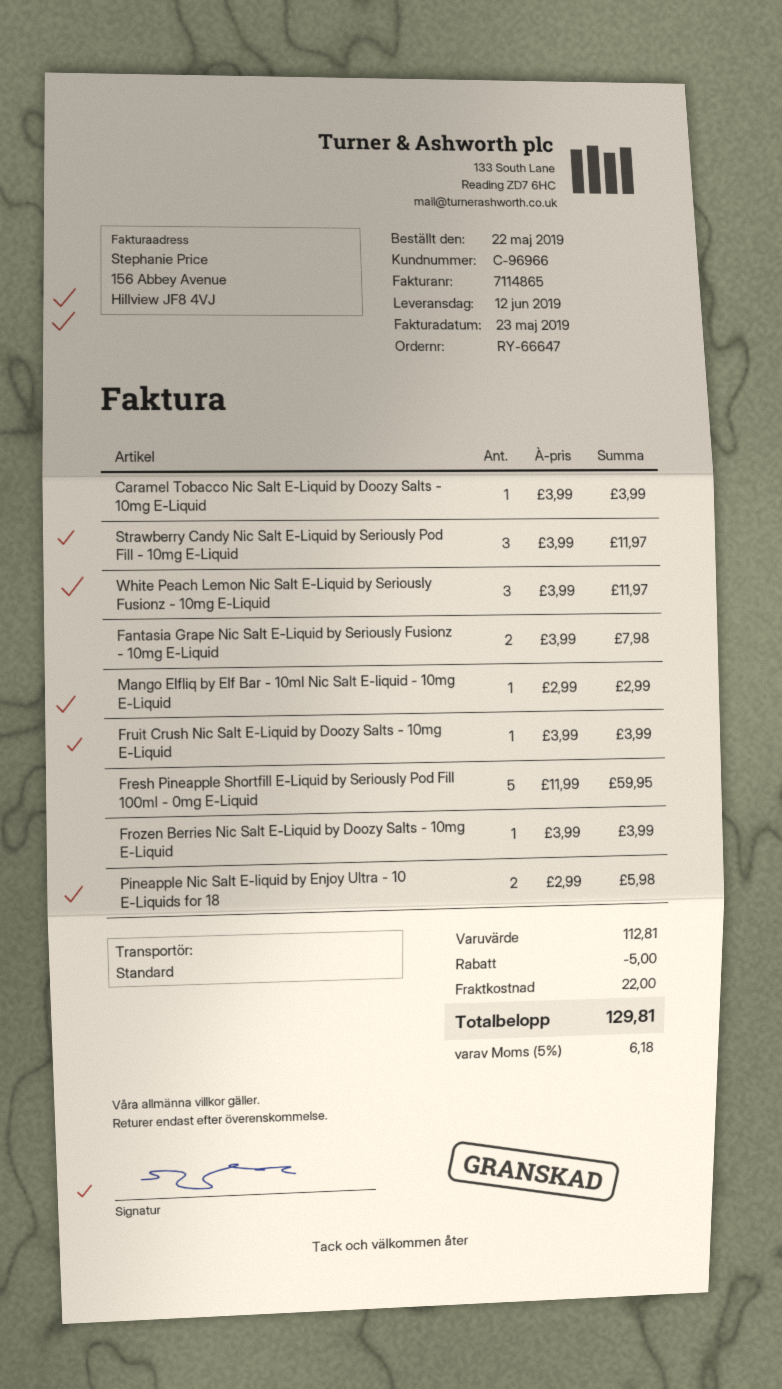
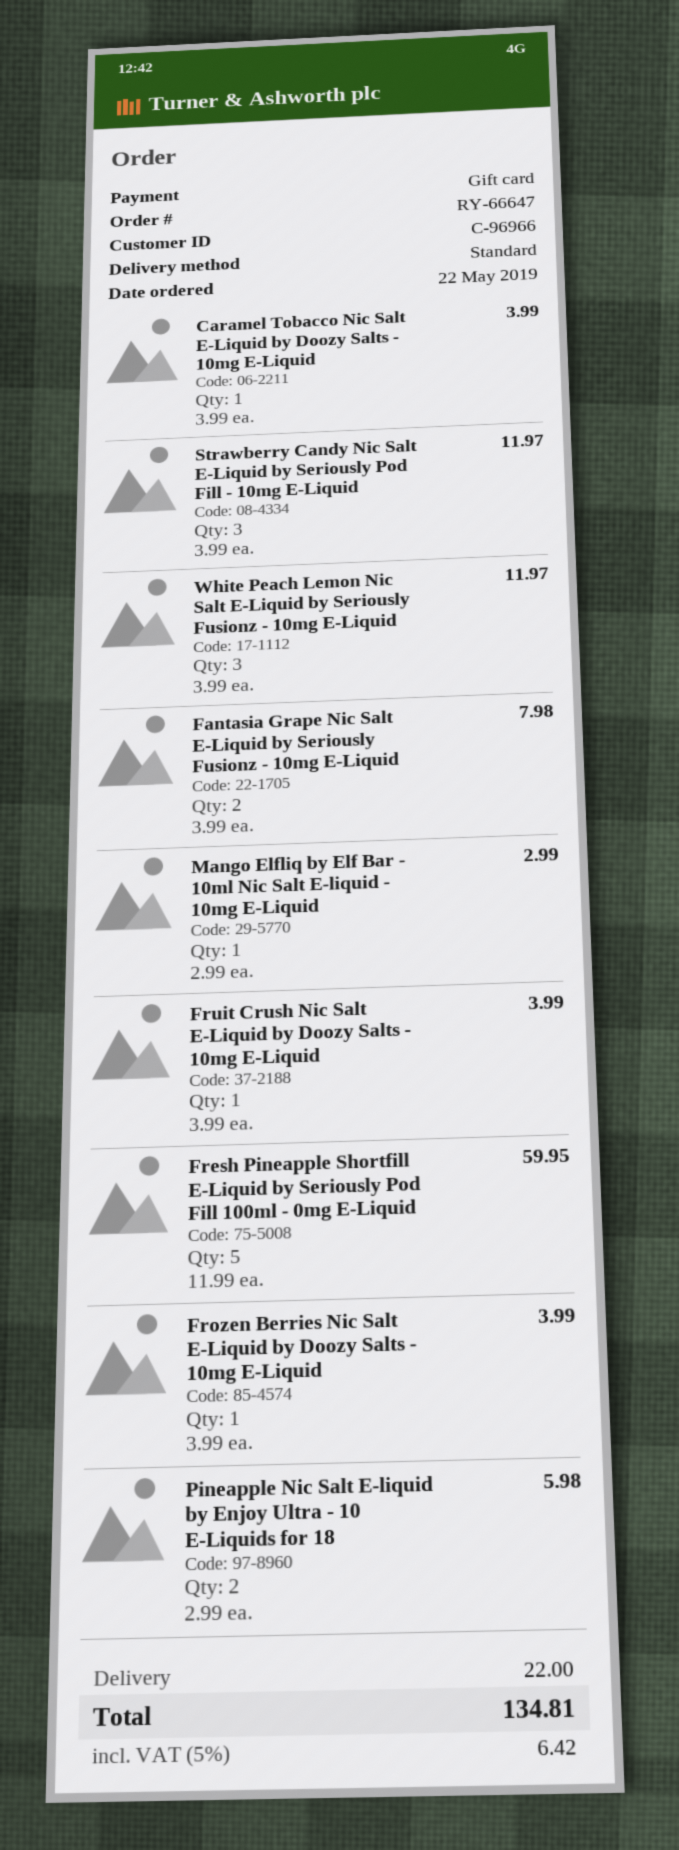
discount: 5.00 -> none
tax: 5% = 6.18 -> 5% = 6.42
total: 129.81 -> 134.81

